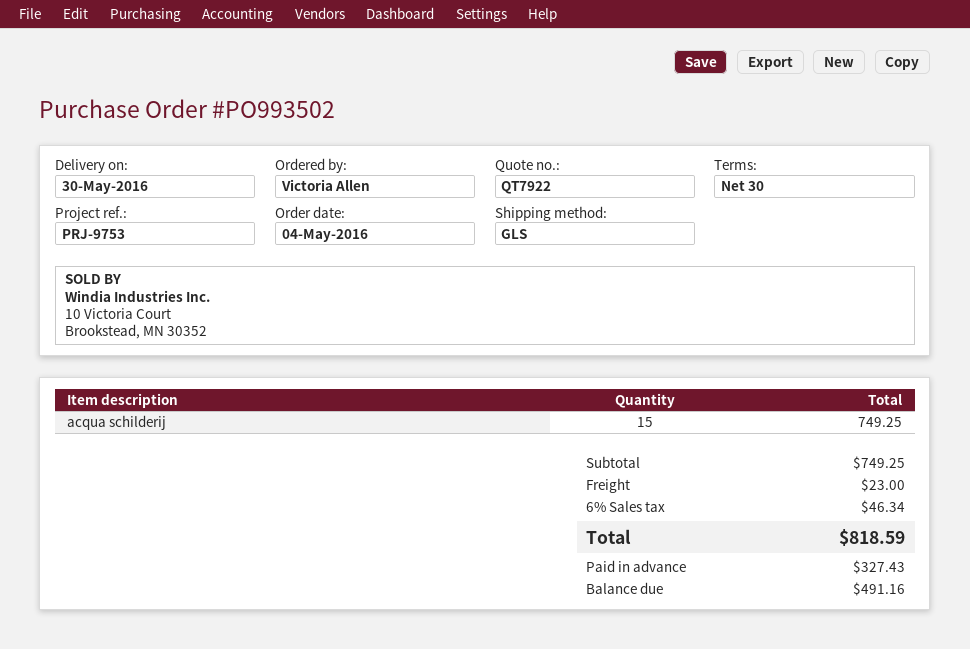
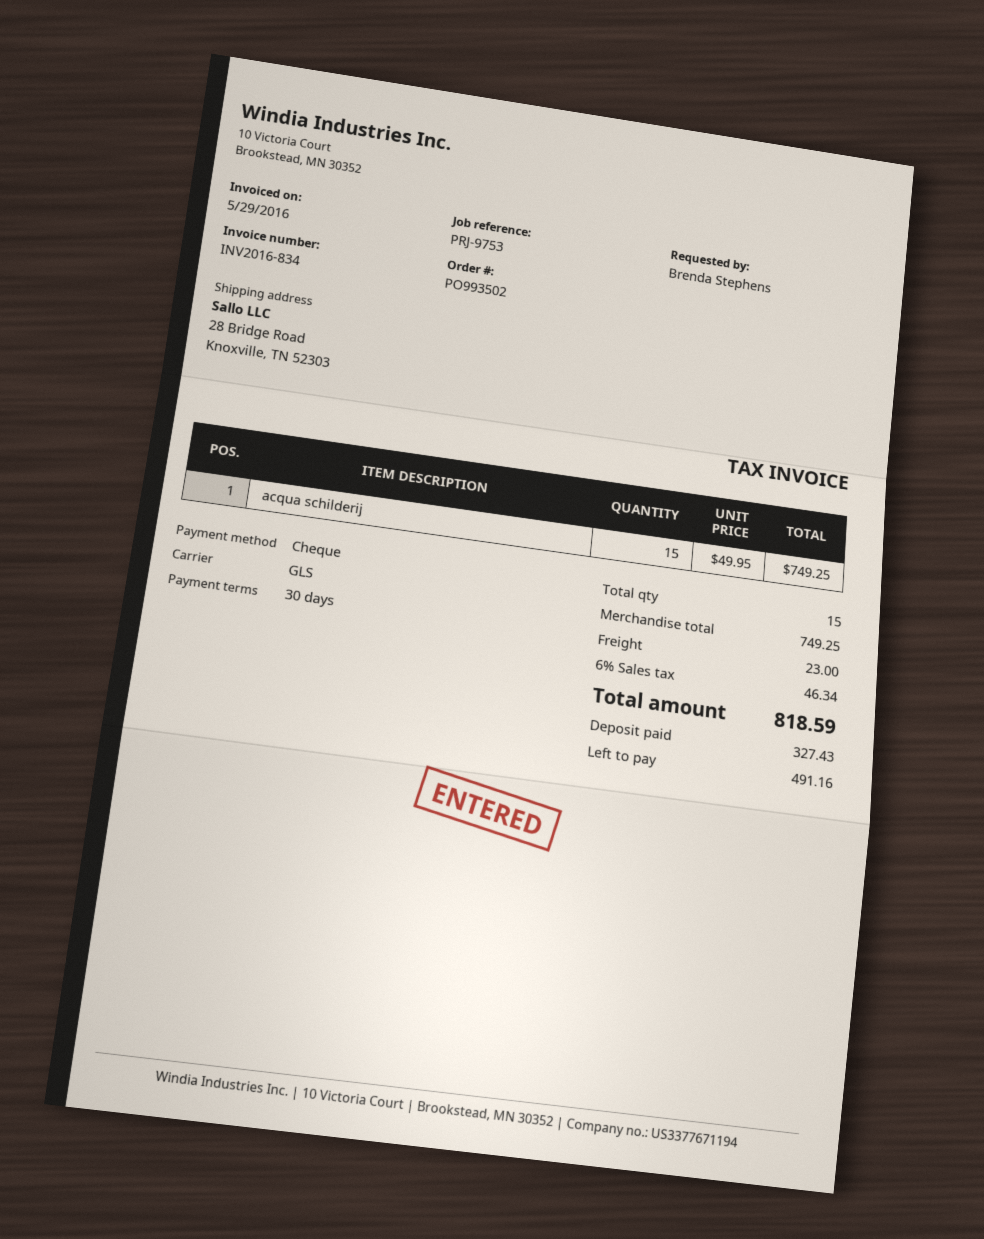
ordered by: Victoria Allen -> Brenda Stephens

